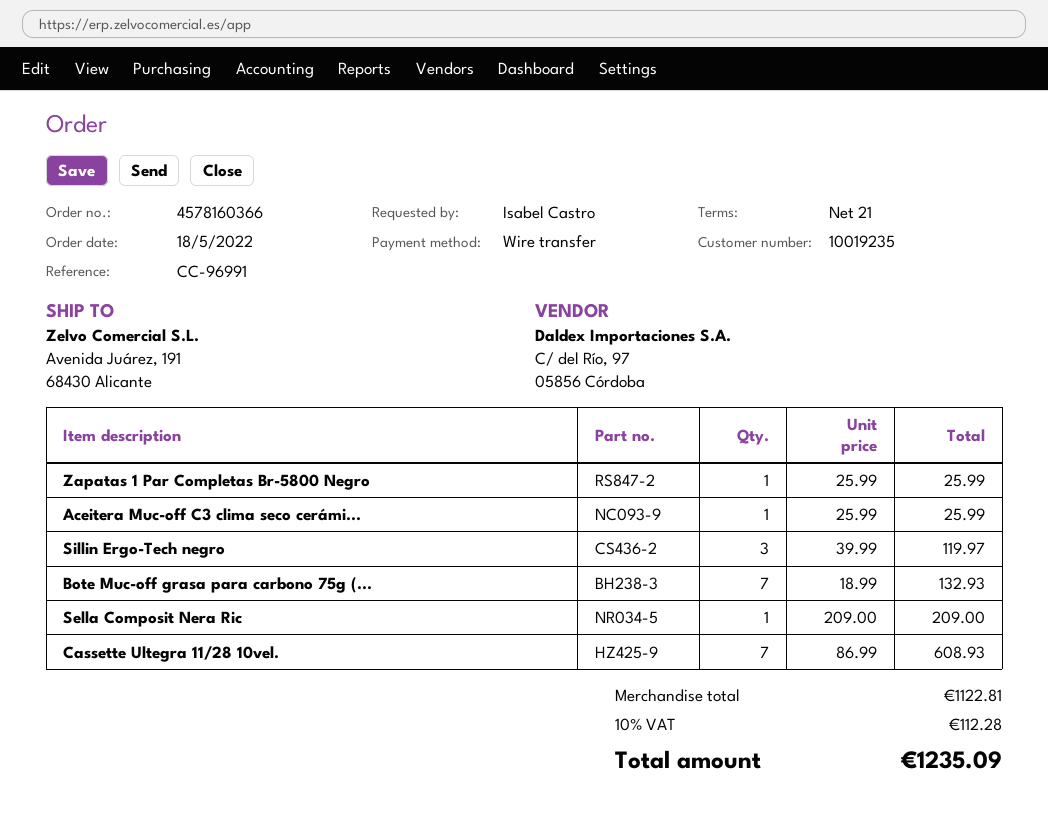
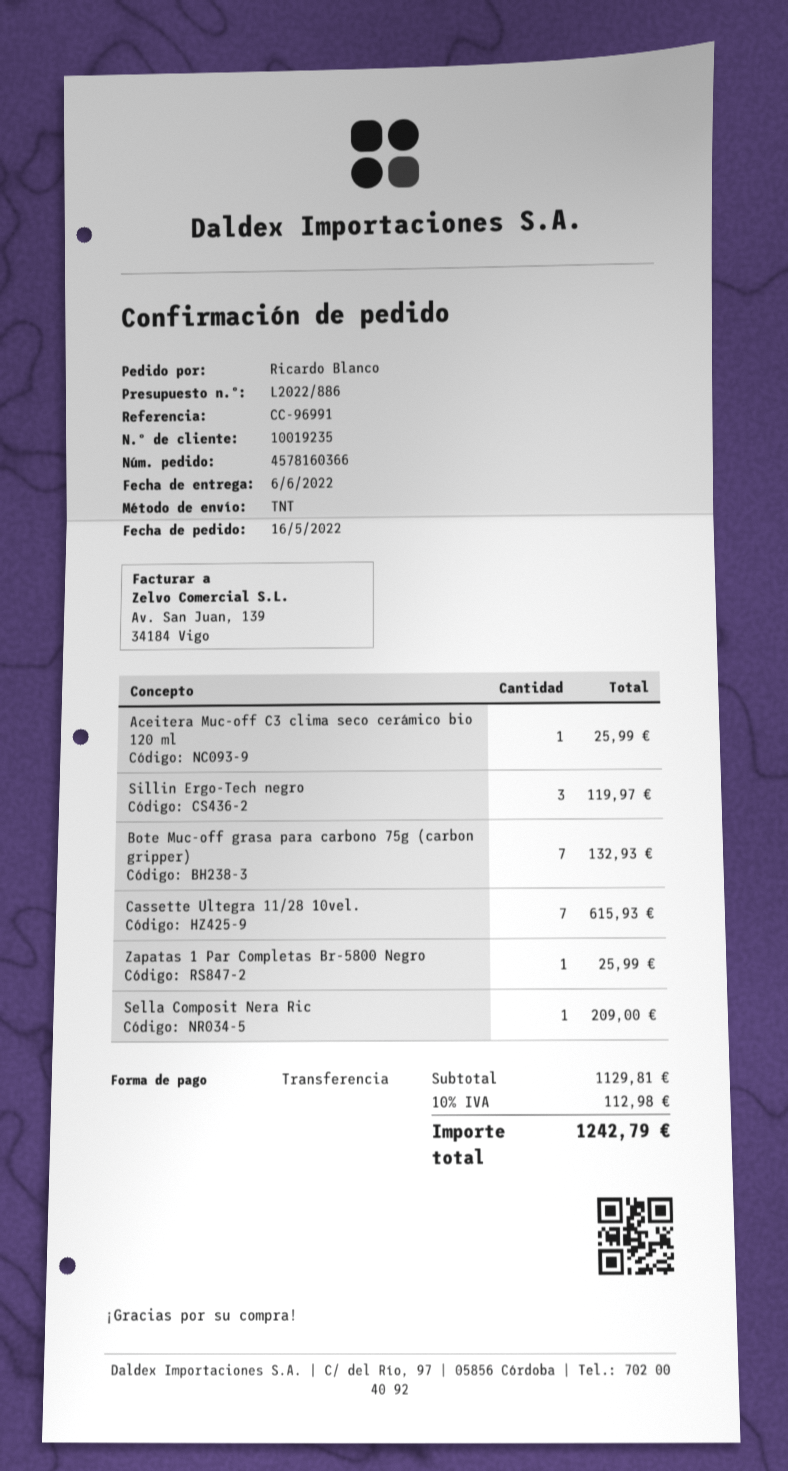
order date: 2022-05-18 -> 2022-05-16
ordered by: Isabel Castro -> Ricardo Blanco
Cassette Ultegra 11/28 10vel.: 7 for 608.93 -> 7 for 615.93
subtotal: 1122.81 -> 1129.81
tax: 10% = 112.28 -> 10% = 112.98
total: 1235.09 -> 1242.79

